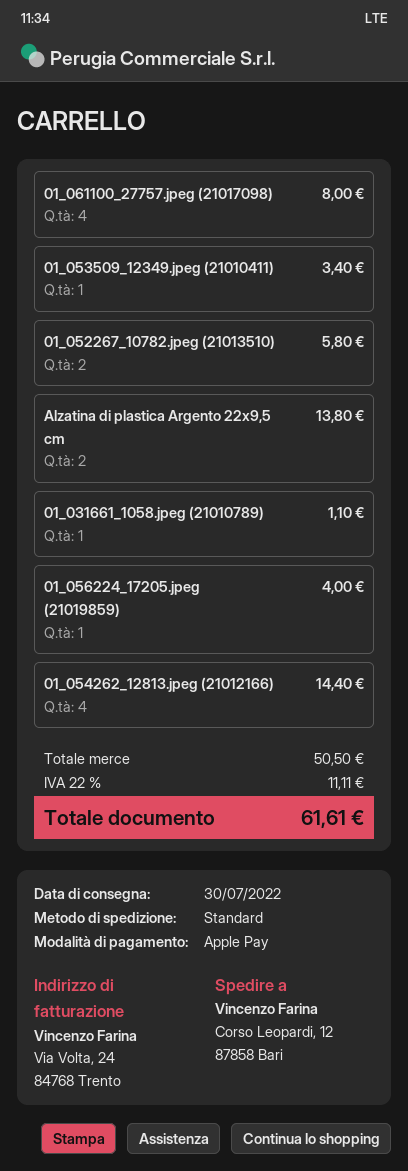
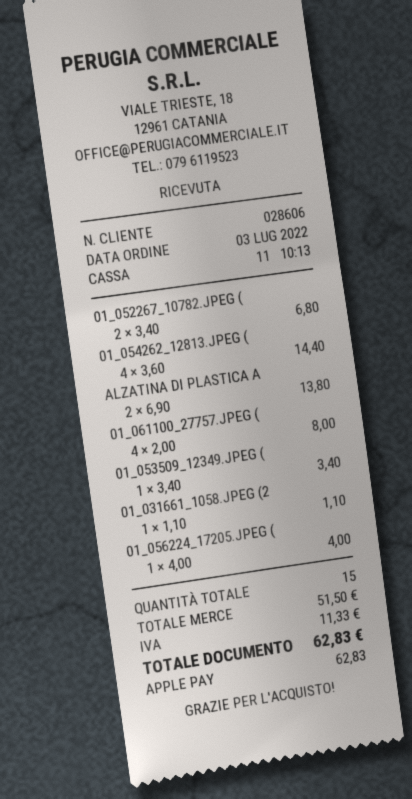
01_052267_10782.jpeg (21013510): 2 for 5.80 -> 2 for 6.80
subtotal: 50.50 -> 51.50
tax: 11.11 -> 11.33
total: 61.61 -> 62.83

